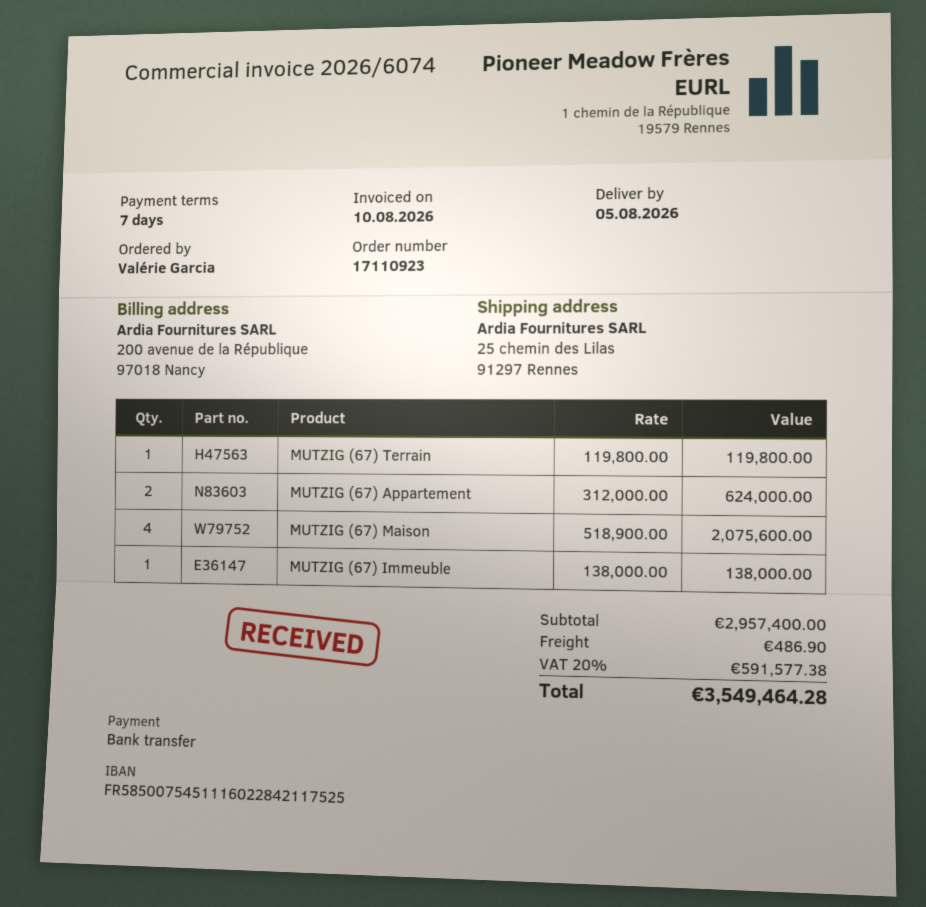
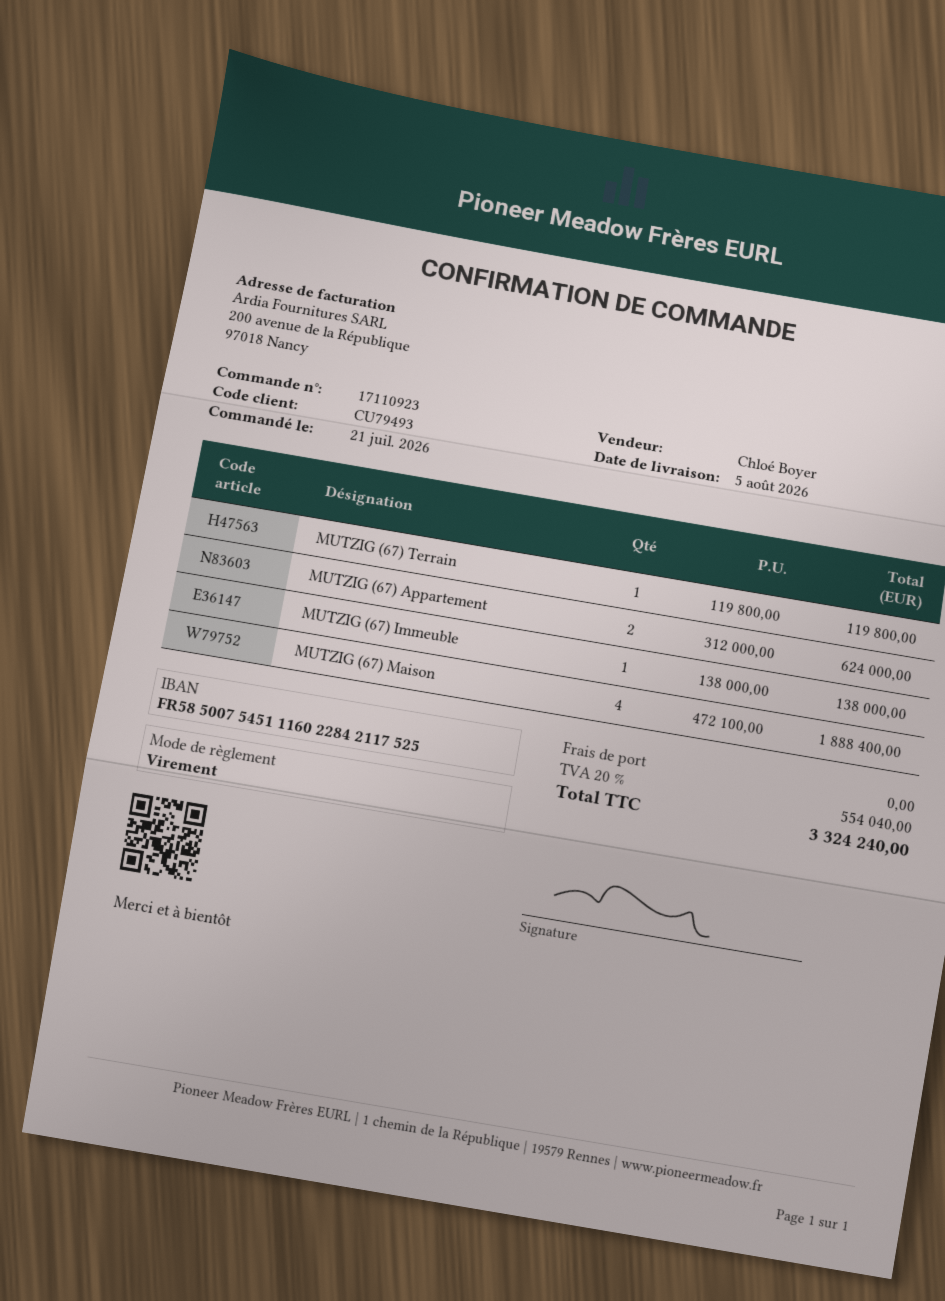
MUTZIG (67) Maison: 4 x 518900.00 = 2075600.00 -> 4 x 472100.00 = 1888400.00
shipping: 486.90 -> 0.00
tax: 20% = 591577.38 -> 20% = 554040.00
total: 3549464.28 -> 3324240.00

